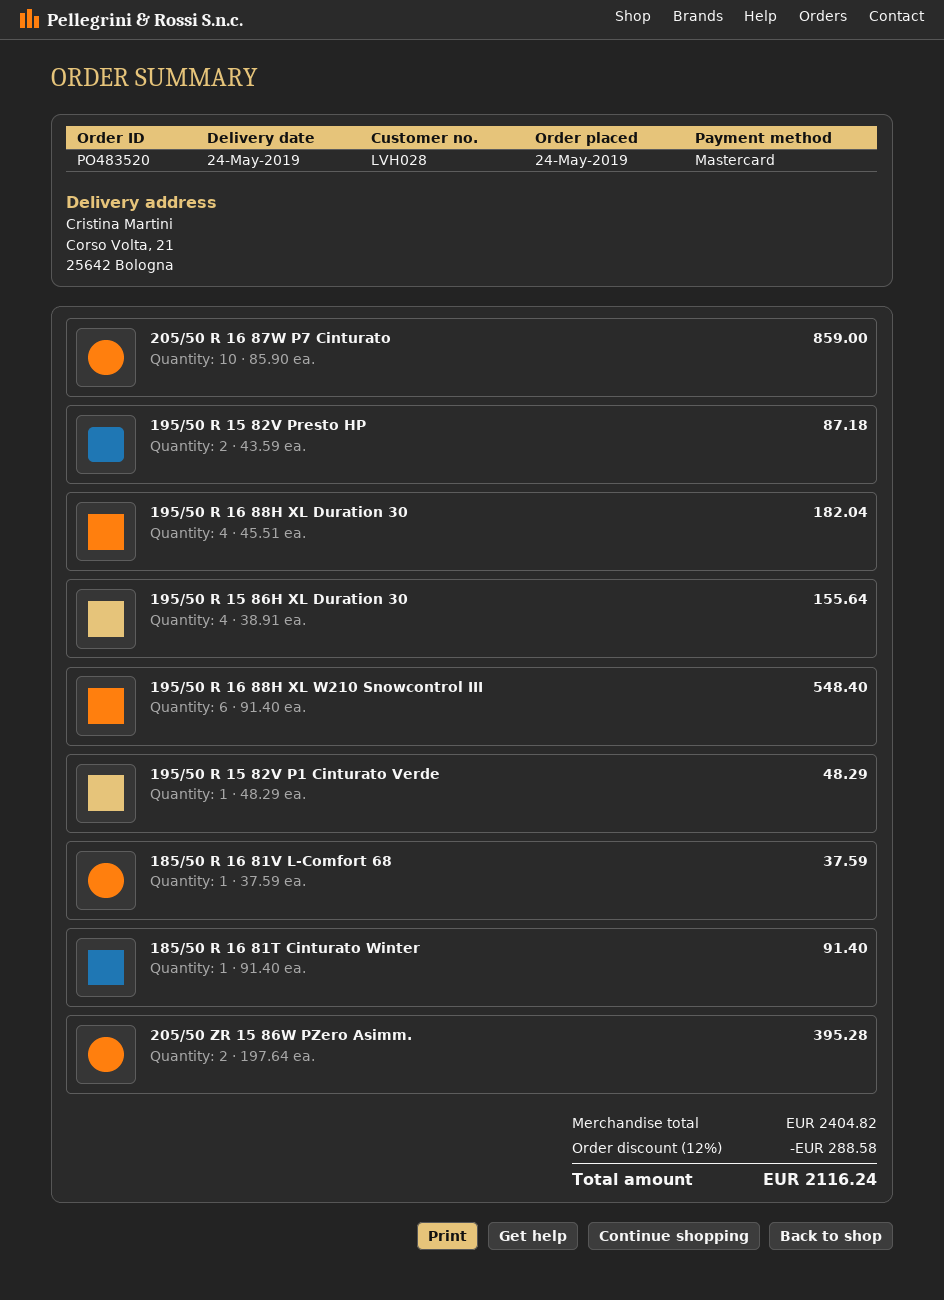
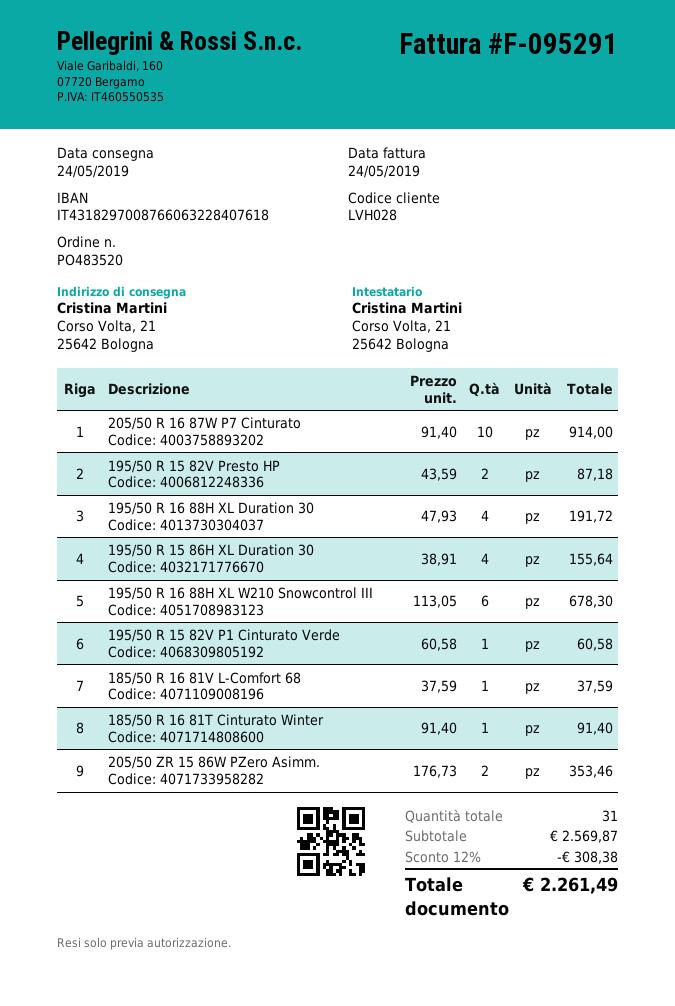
205/50 R 16 87W P7 Cinturato: 10 x 85.90 = 859.00 -> 10 x 91.40 = 914.00
195/50 R 16 88H XL Duration 30: 4 x 45.51 = 182.04 -> 4 x 47.93 = 191.72
195/50 R 16 88H XL W210 Snowcontrol III: 6 x 91.40 = 548.40 -> 6 x 113.05 = 678.30
195/50 R 15 82V P1 Cinturato Verde: 1 x 48.29 = 48.29 -> 1 x 60.58 = 60.58
205/50 ZR 15 86W PZero Asimm.: 2 x 197.64 = 395.28 -> 2 x 176.73 = 353.46
subtotal: 2404.82 -> 2569.87
discount: 12% = 288.58 -> 12% = 308.38
total: 2116.24 -> 2261.49

